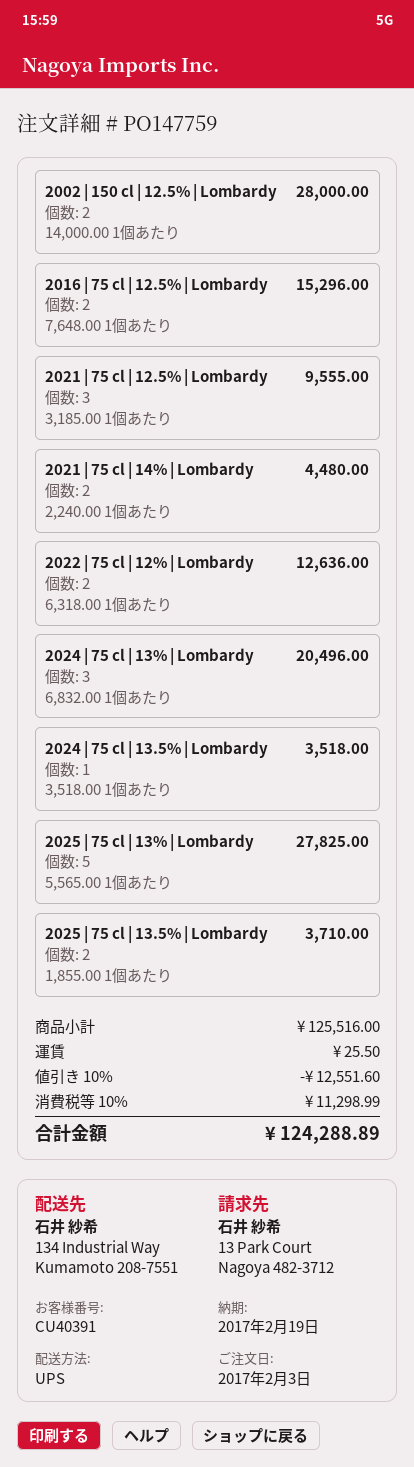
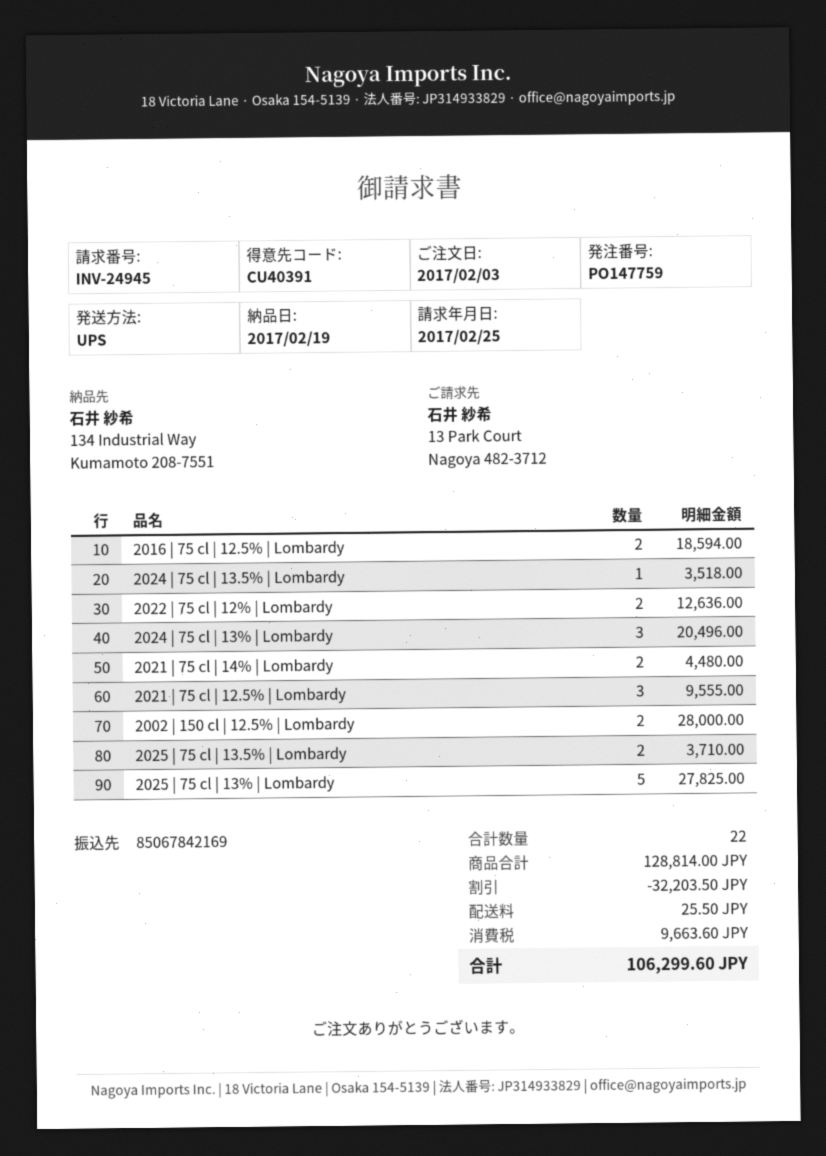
2016 | 75 cl | 12.5% | Lombardy: 2 for 15296.00 -> 2 for 18594.00
subtotal: 125516.00 -> 128814.00
discount: 12551.60 -> 32203.50
tax: 11298.99 -> 9663.60
total: 124288.89 -> 106299.60

